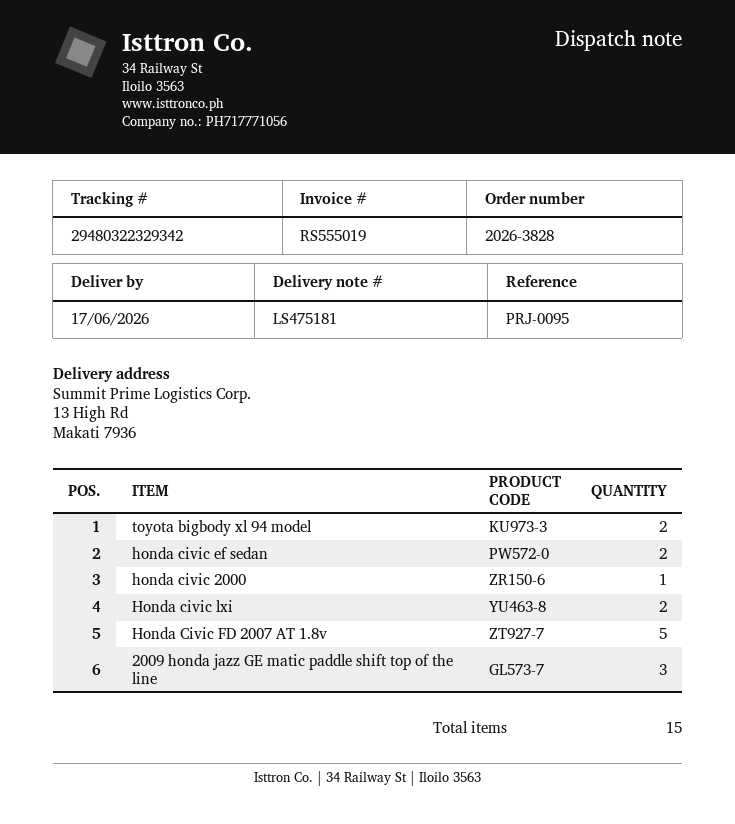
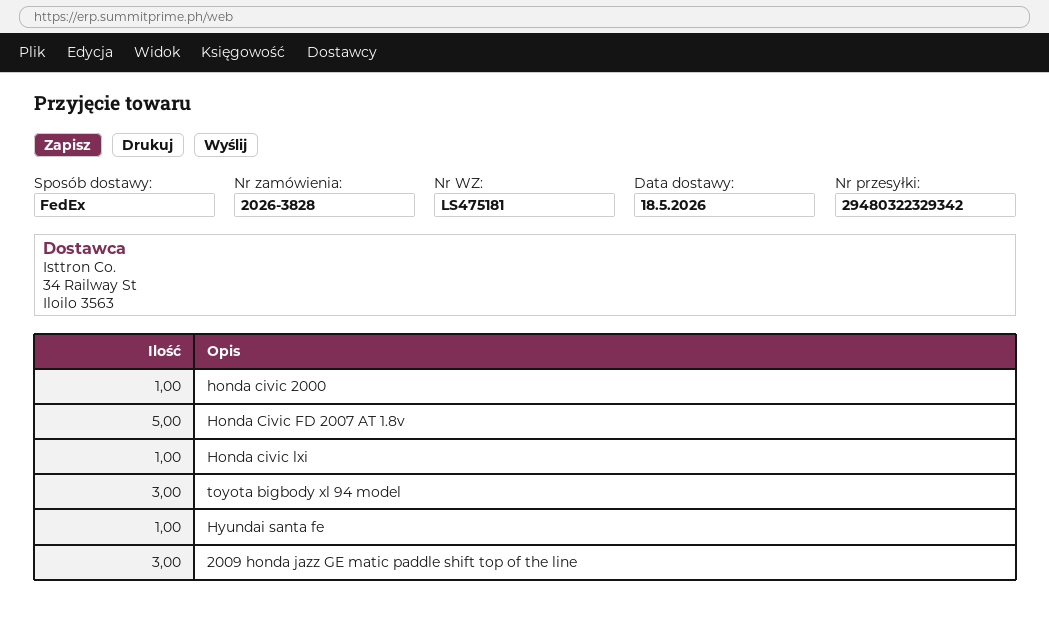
delivery date: 2026-06-17 -> 2026-05-18
toyota bigbody xl 94 model: 2 -> 3
honda civic ef sedan: 2 -> none
Honda civic lxi: 2 -> 1
Hyundai santa fe: none -> 1

